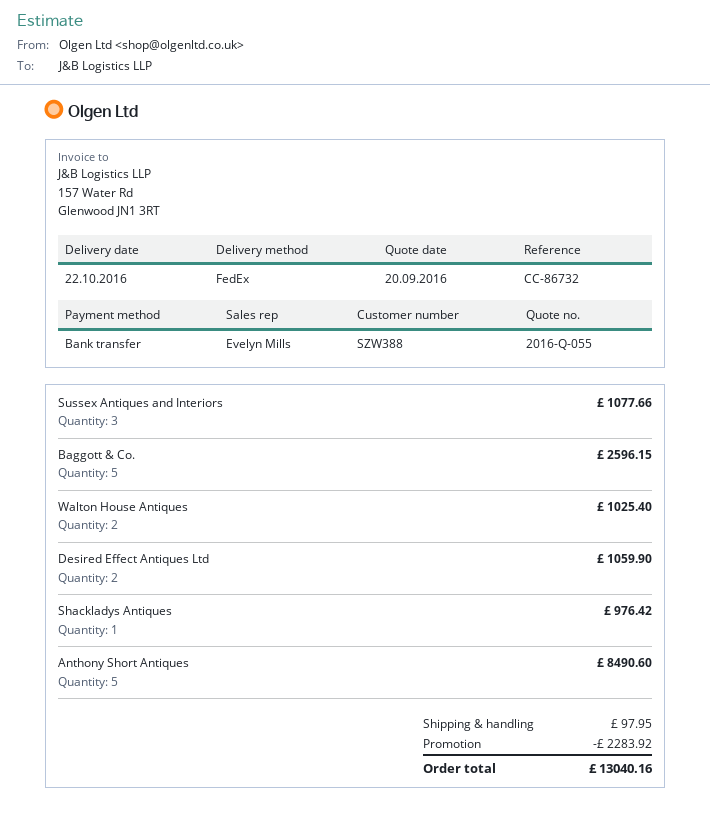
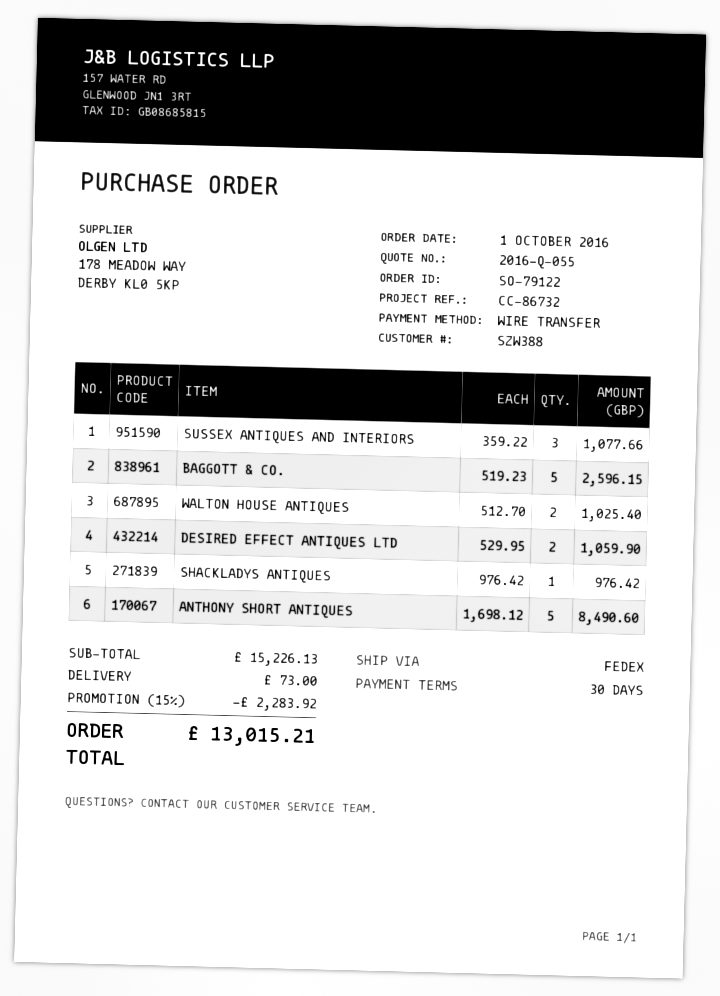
shipping: 97.95 -> 73.00
total: 13040.16 -> 13015.21

